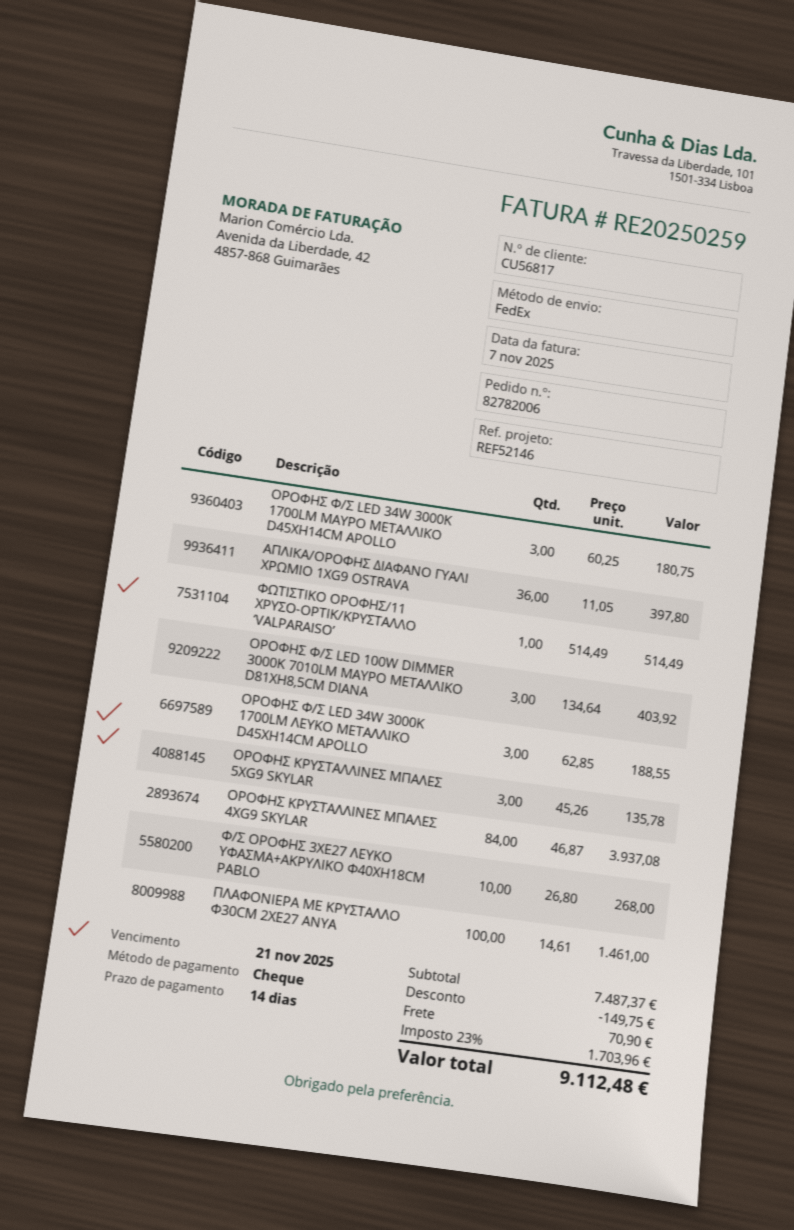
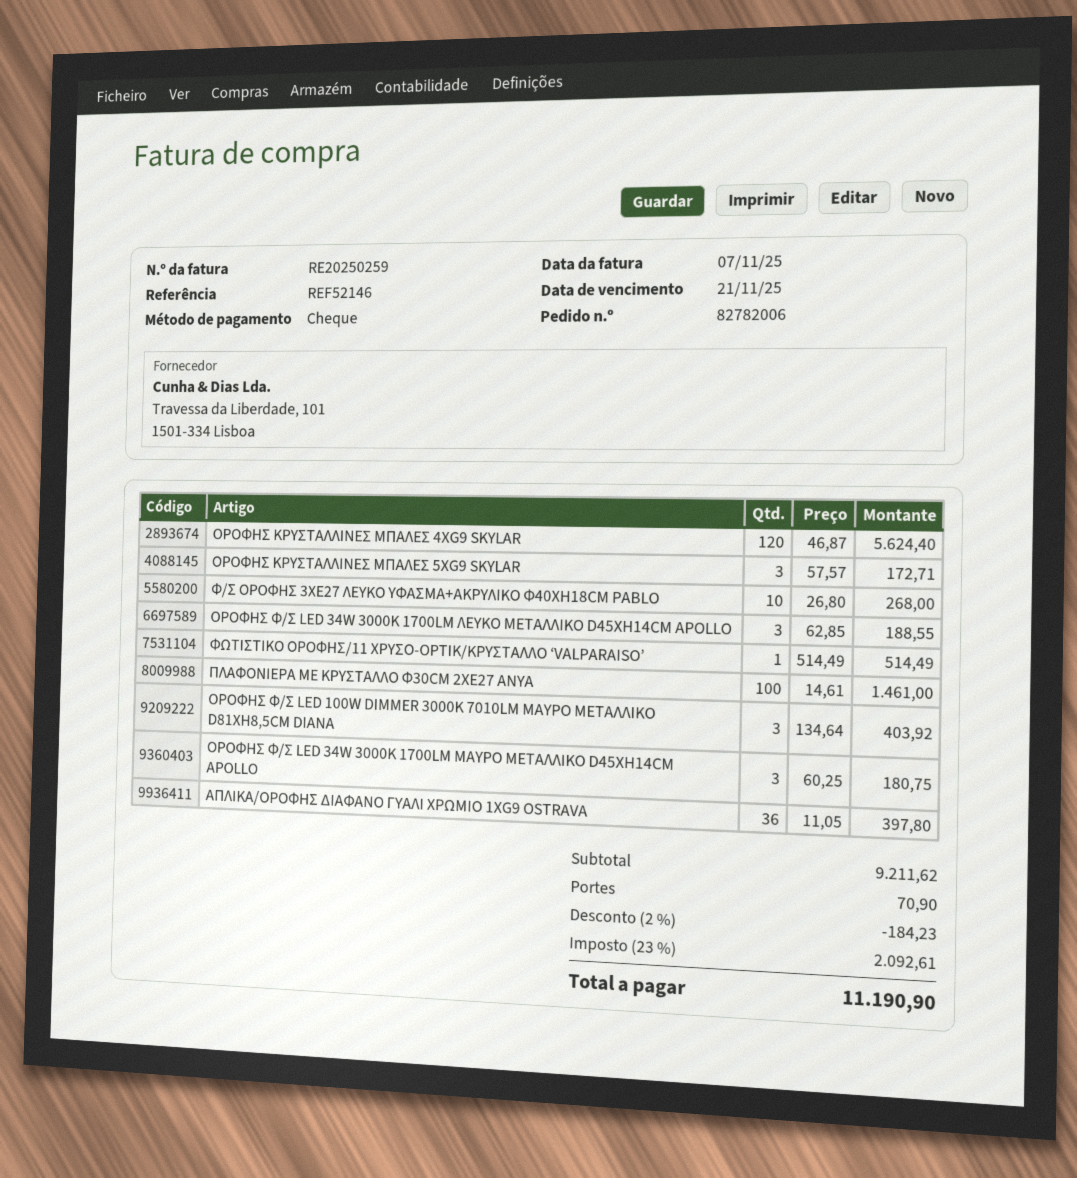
ΟΡΟΦΗΣ ΚΡΥΣΤΑΛΛΙΝΕΣ ΜΠΑΛΕΣ 5ΧG9 SKYLAR: 3 x 45.26 = 135.78 -> 3 x 57.57 = 172.71
ΟΡΟΦΗΣ ΚΡΥΣΤΑΛΛΙΝΕΣ ΜΠΑΛΕΣ 4ΧG9 SKYLAR: 84 x 46.87 = 3937.08 -> 120 x 46.87 = 5624.40
subtotal: 7487.37 -> 9211.62
discount: 149.75 -> 184.23
tax: 23% = 1703.96 -> 23% = 2092.61
total: 9112.48 -> 11190.90

